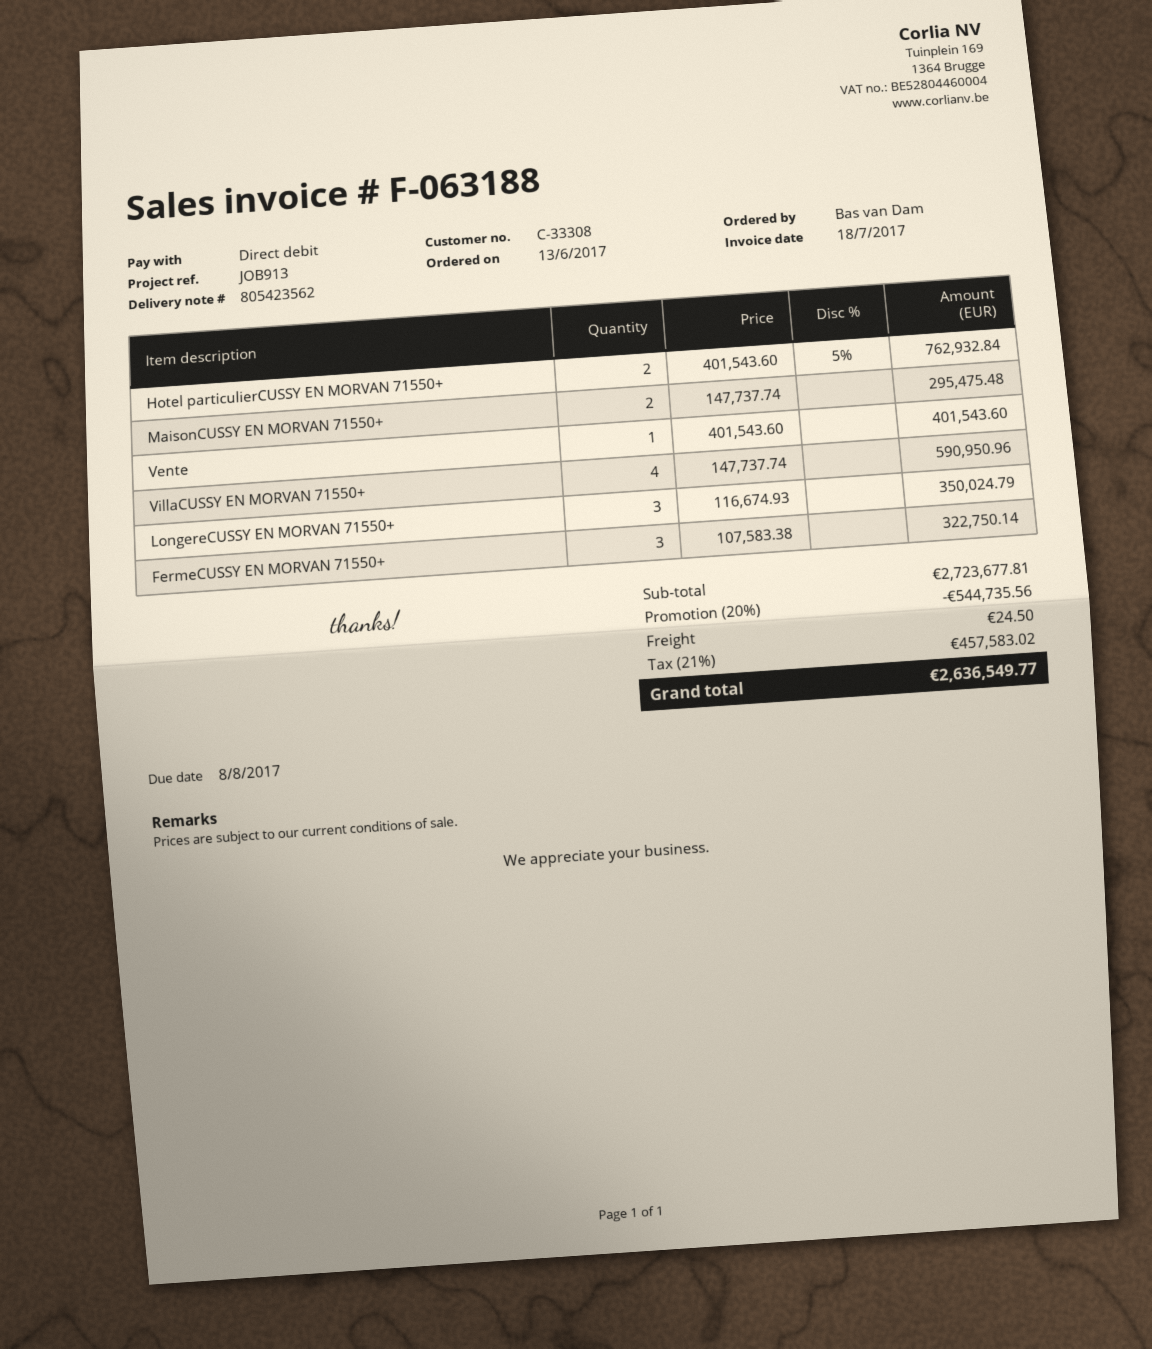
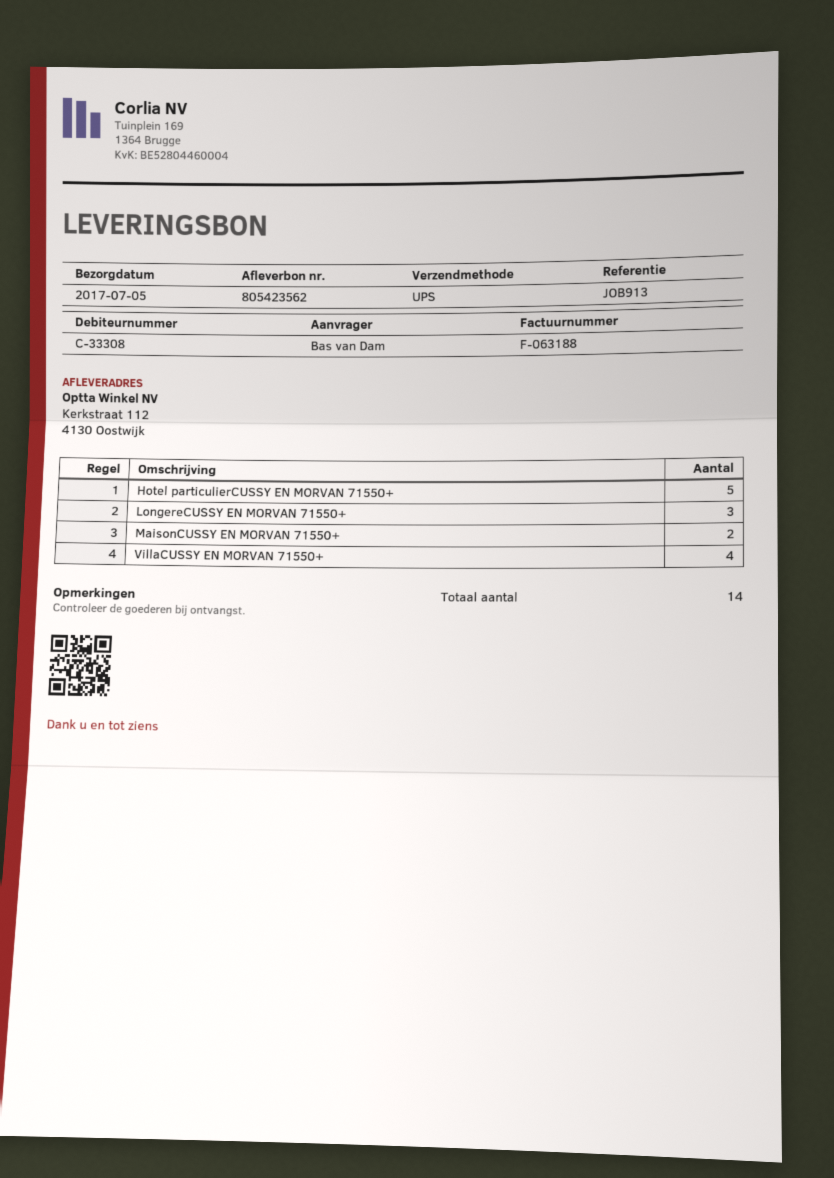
Hotel particulierCUSSY EN MORVAN 71550+: 2 -> 5
Vente: 1 -> none
FermeCUSSY EN MORVAN 71550+: 3 -> none

